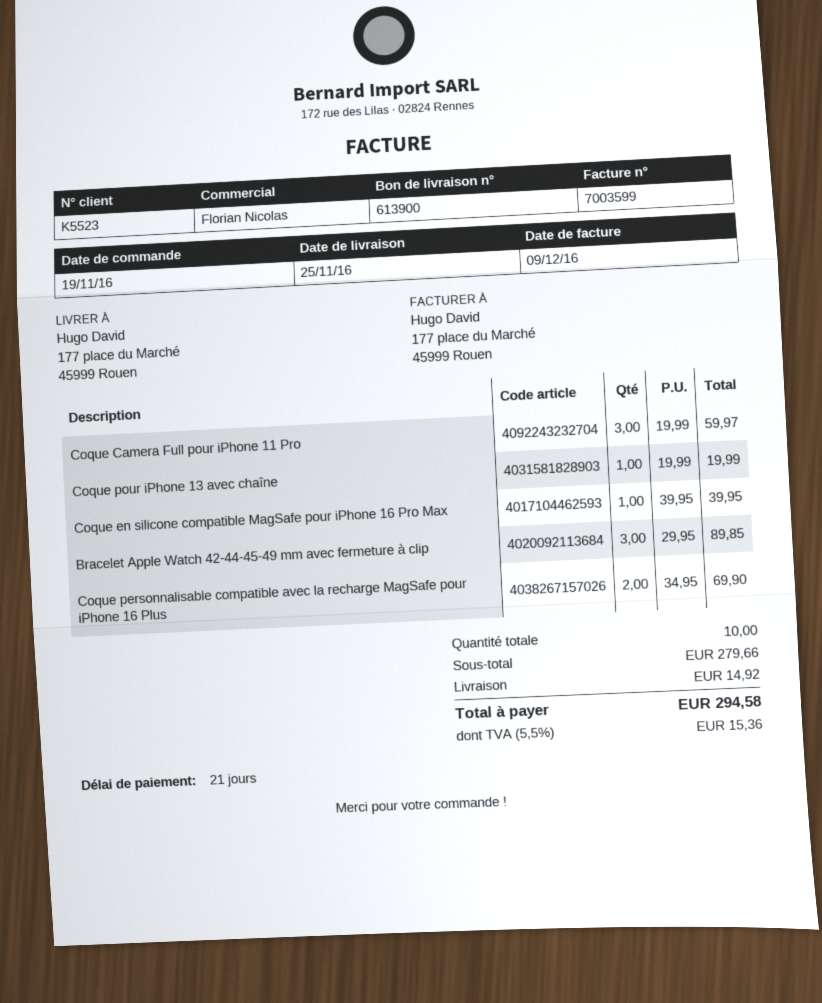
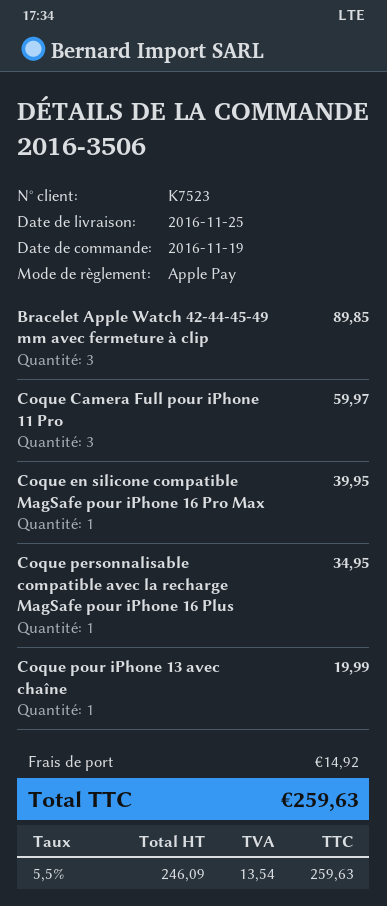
customer number: K5523 -> K7523
Coque personnalisable compatible avec la recharge MagSafe pour iPhone 16 Plus: 2 for 69.90 -> 1 for 34.95
tax: 5.5% = 15.36 -> 5.5% = 13.54
total: 294.58 -> 259.63

